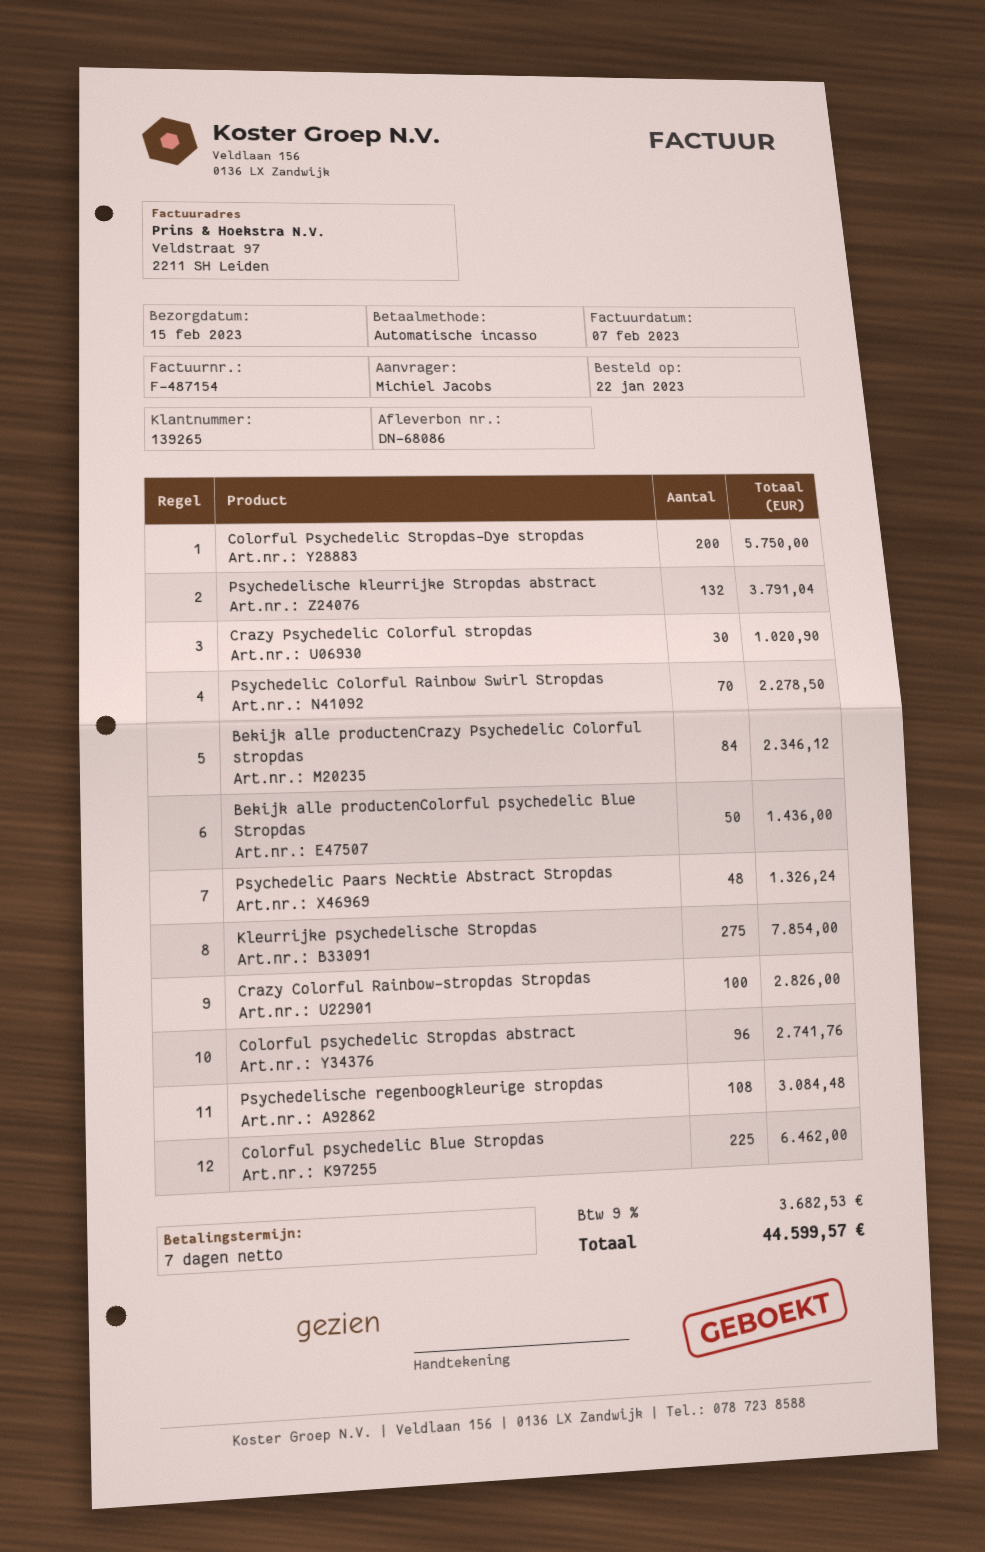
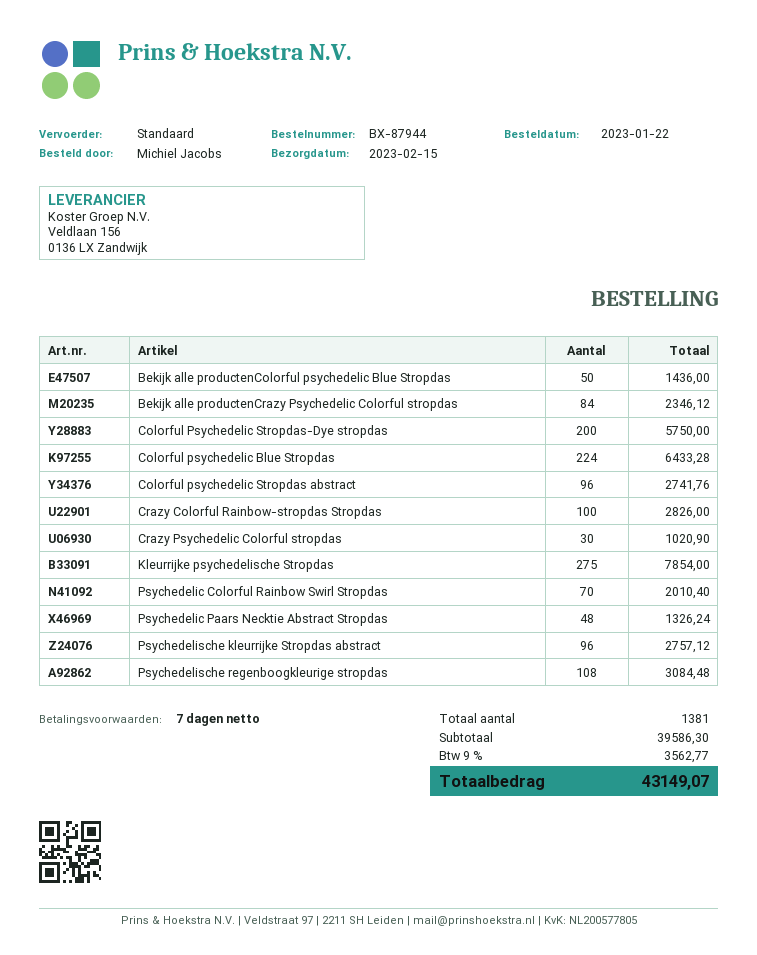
Psychedelische kleurrijke Stropdas abstract: 132 for 3791.04 -> 96 for 2757.12
Psychedelic Colorful Rainbow Swirl Stropdas: 70 for 2278.50 -> 70 for 2010.40
Colorful psychedelic Blue Stropdas: 225 for 6462.00 -> 224 for 6433.28
tax: 9% = 3682.53 -> 9% = 3562.77
total: 44599.57 -> 43149.07

